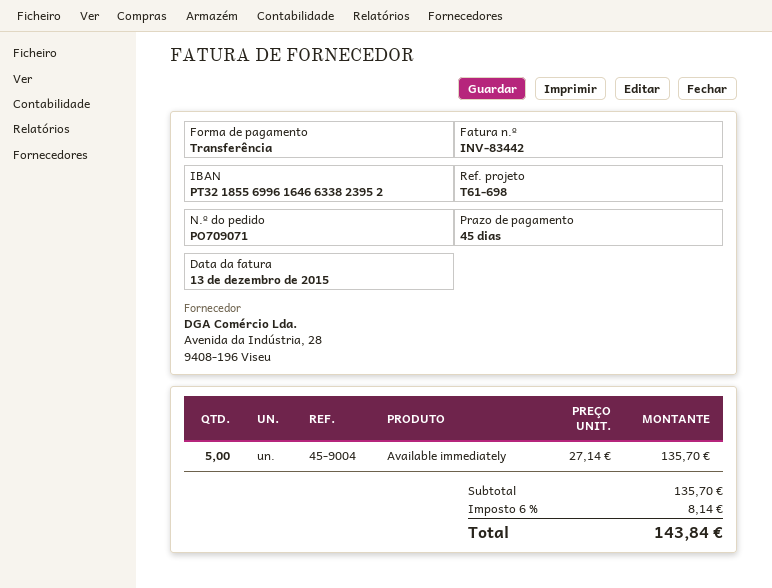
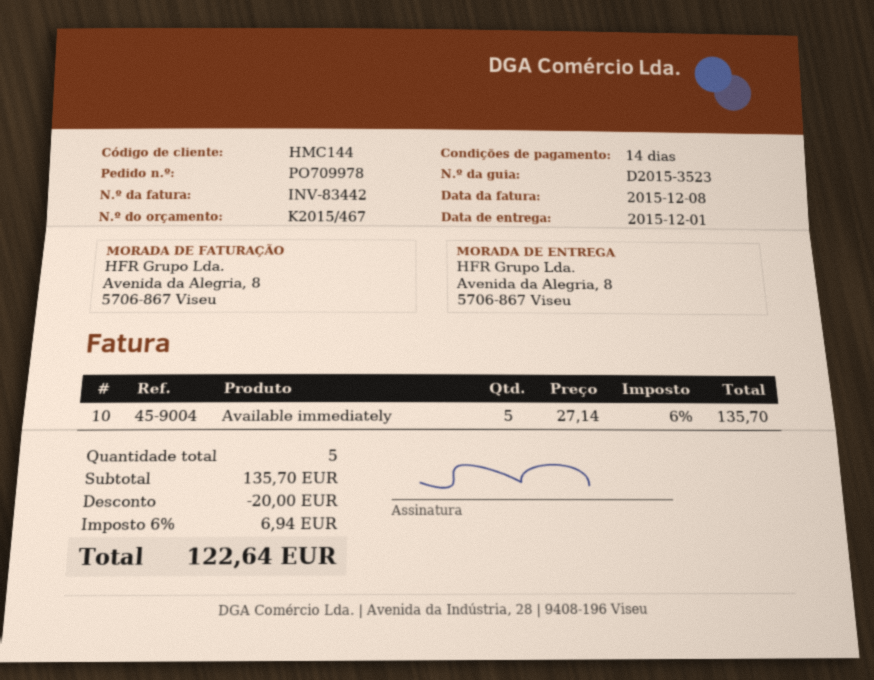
order number: PO709071 -> PO709978
invoice date: 2015-12-13 -> 2015-12-08
payment terms: 45 days -> 14 days
discount: none -> 20.00
tax: 6% = 8.14 -> 6% = 6.94
total: 143.84 -> 122.64

